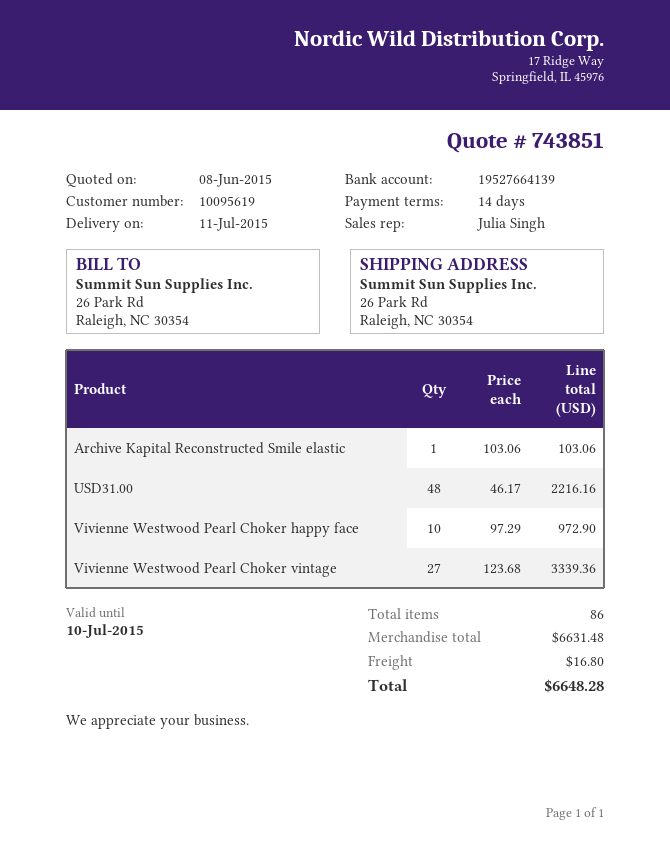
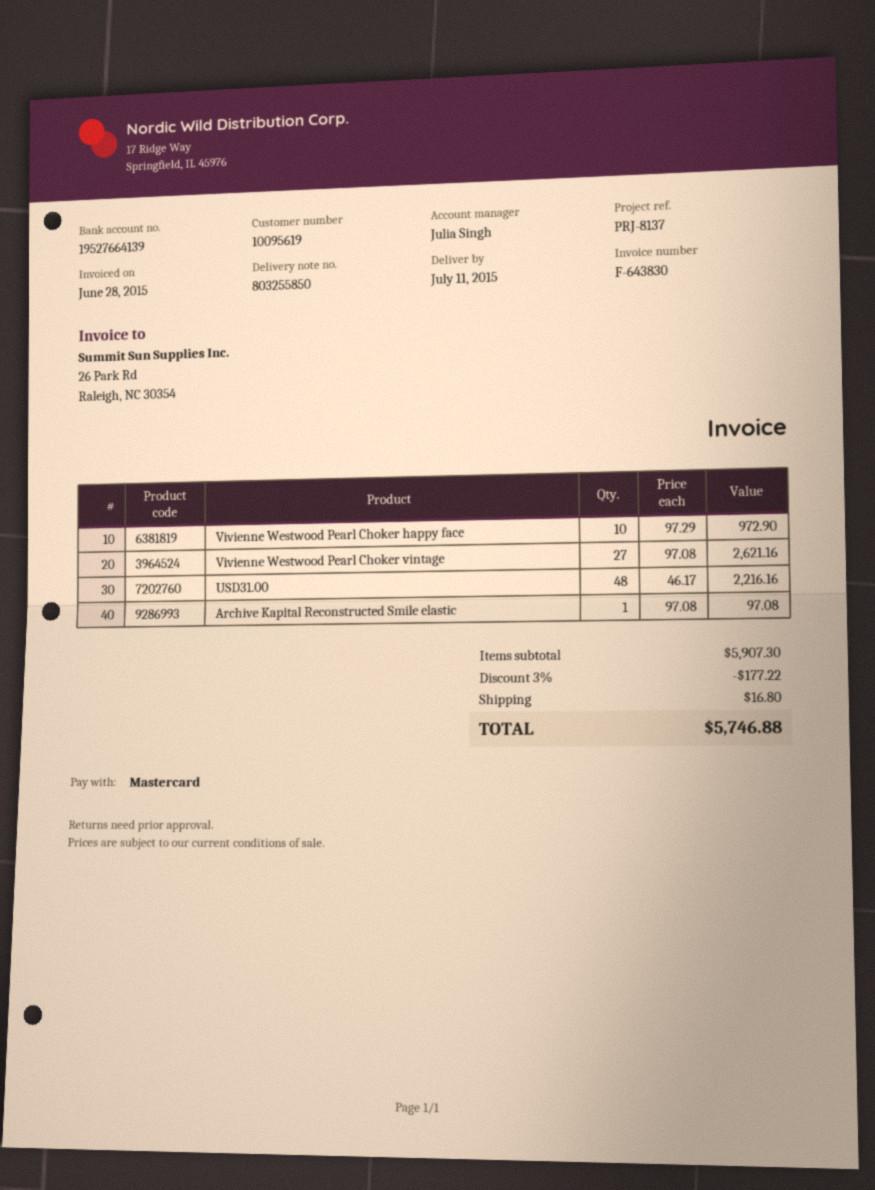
Archive Kapital Reconstructed Smile elastic: 1 x 103.06 = 103.06 -> 1 x 97.08 = 97.08
Vivienne Westwood Pearl Choker vintage: 27 x 123.68 = 3339.36 -> 27 x 97.08 = 2621.16
subtotal: 6631.48 -> 5907.30
discount: none -> 3% = 177.22
total: 6648.28 -> 5746.88

